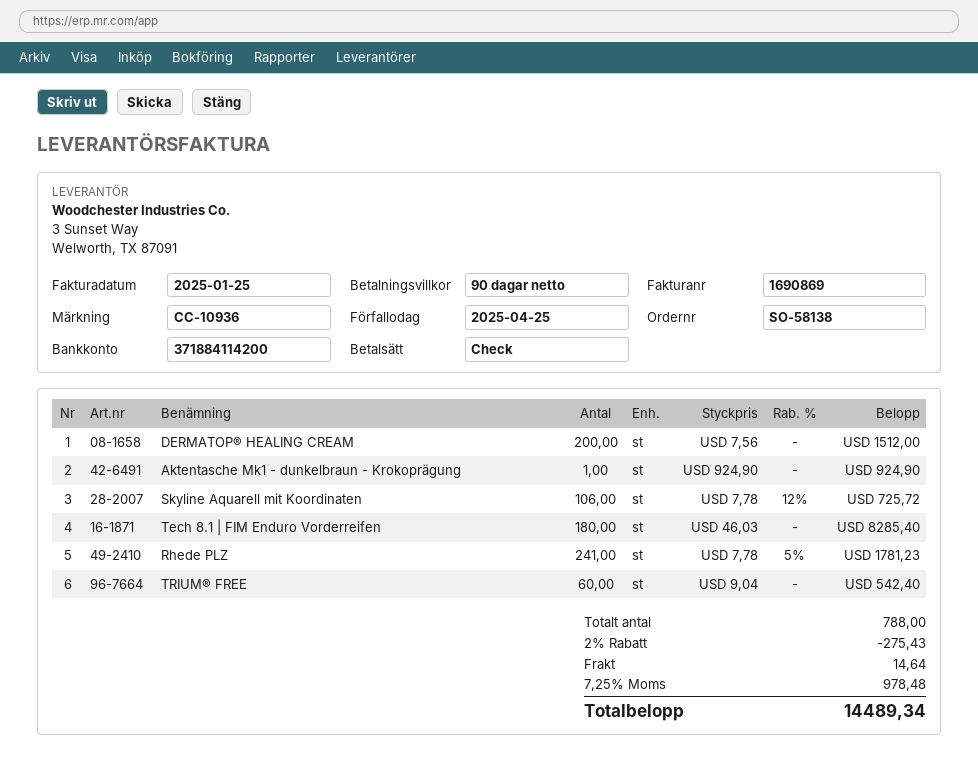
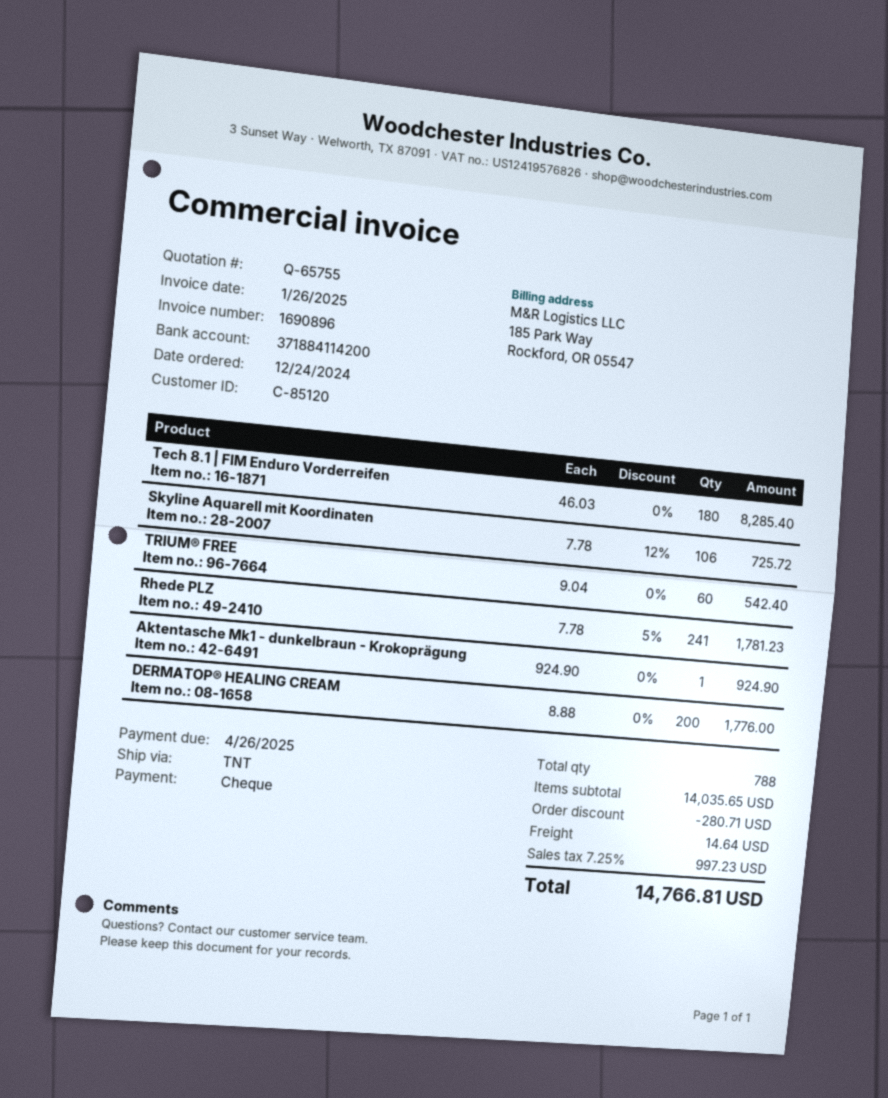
invoice number: 1690869 -> 1690896
invoice date: 2025-01-25 -> 2025-01-26
due date: 2025-04-25 -> 2025-04-26
DERMATOP® HEALING CREAM: 200 x 7.56 = 1512.00 -> 200 x 8.88 = 1776.00
discount: 275.43 -> 280.71
tax: 7.25% = 978.48 -> 7.25% = 997.23
total: 14489.34 -> 14766.81

